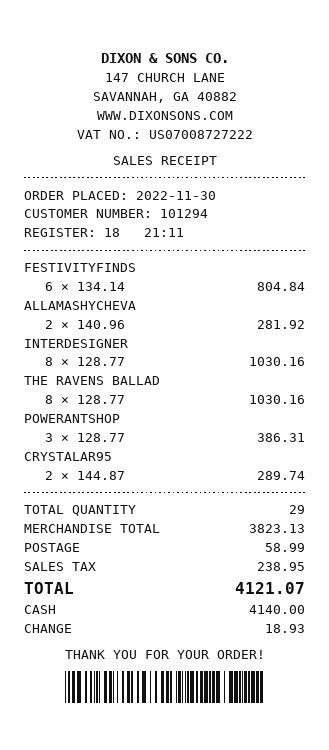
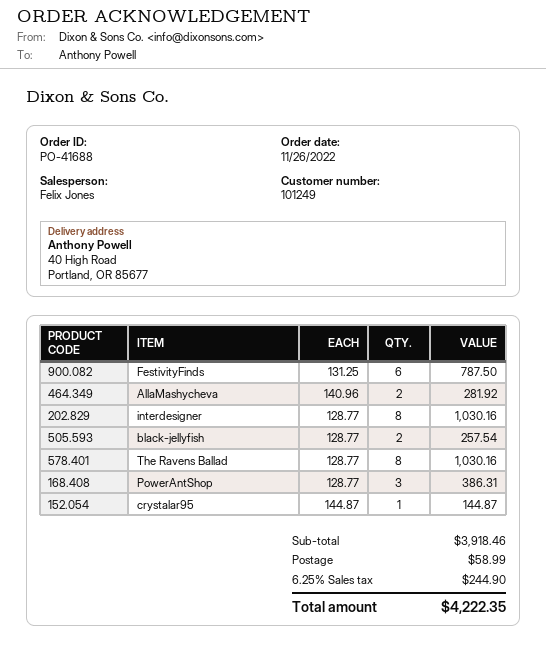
order date: 2022-11-30 -> 2022-11-26
customer number: 101294 -> 101249
FESTIVITYFINDS: 6 x 134.14 = 804.84 -> 6 x 131.25 = 787.50
CRYSTALAR95: 2 x 144.87 = 289.74 -> 1 x 144.87 = 144.87
black-jellyfish: none -> 2 x 128.77 = 257.54
subtotal: 3823.13 -> 3918.46
tax: 238.95 -> 244.90
total: 4121.07 -> 4222.35

